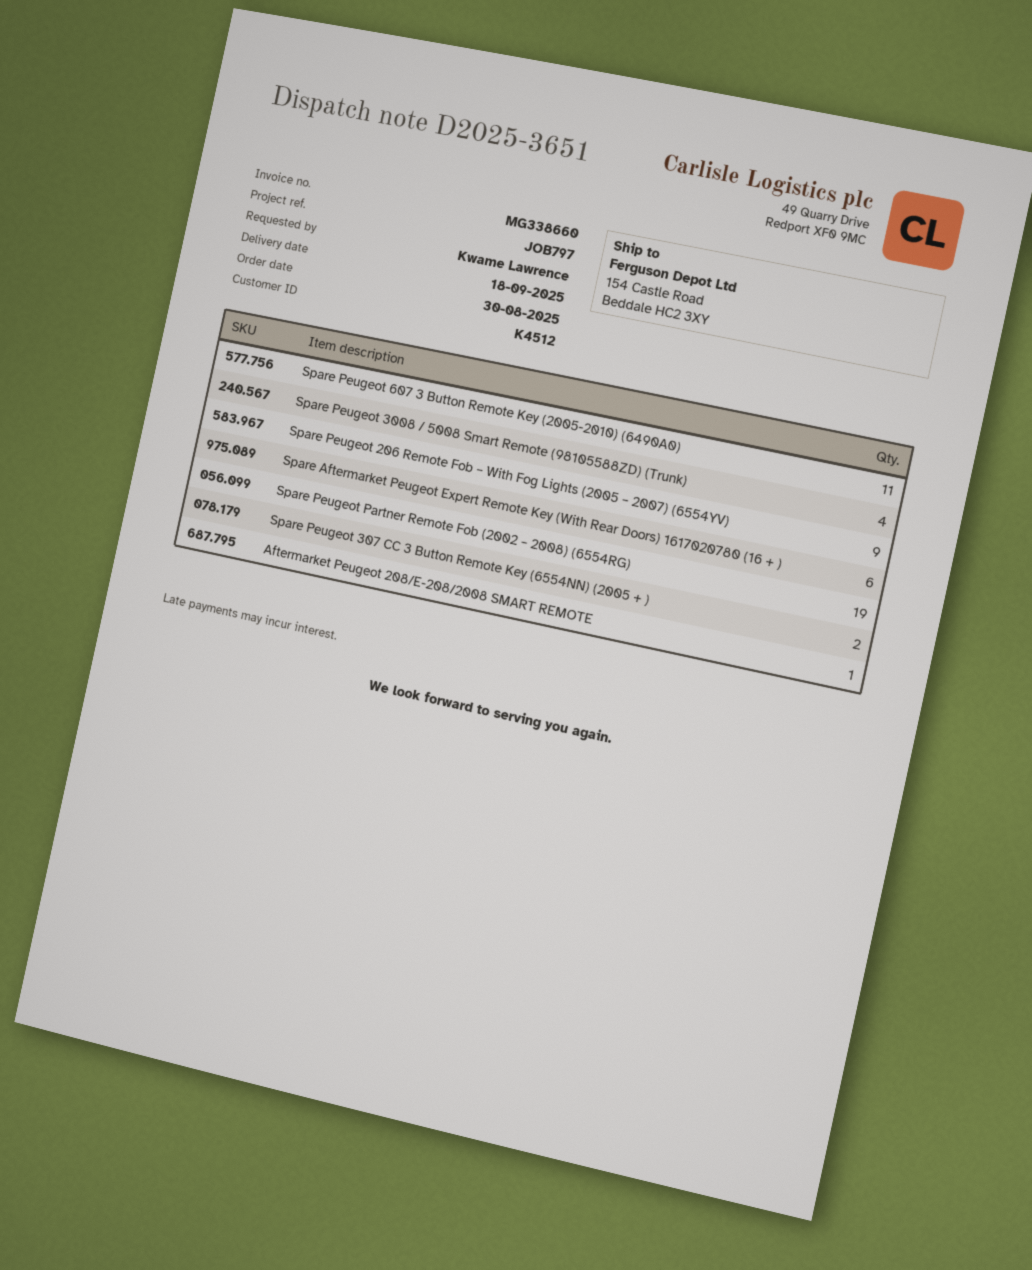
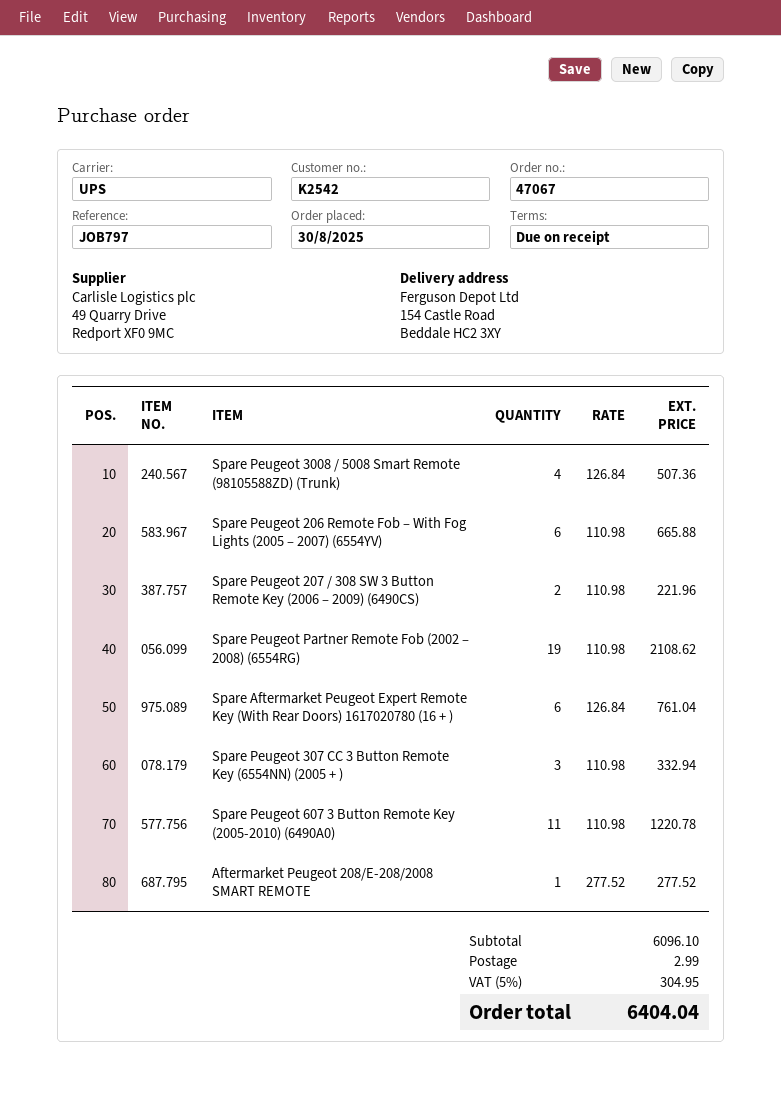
customer number: K4512 -> K2542
Spare Peugeot 206 Remote Fob – With Fog Lights (2005 – 2007) (6554YV): 9 -> 6
Spare Peugeot 307 CC 3 Button Remote Key (6554NN) (2005 + ): 2 -> 3
Spare Peugeot 207 / 308 SW 3 Button Remote Key (2006 – 2009) (6490CS): none -> 2

